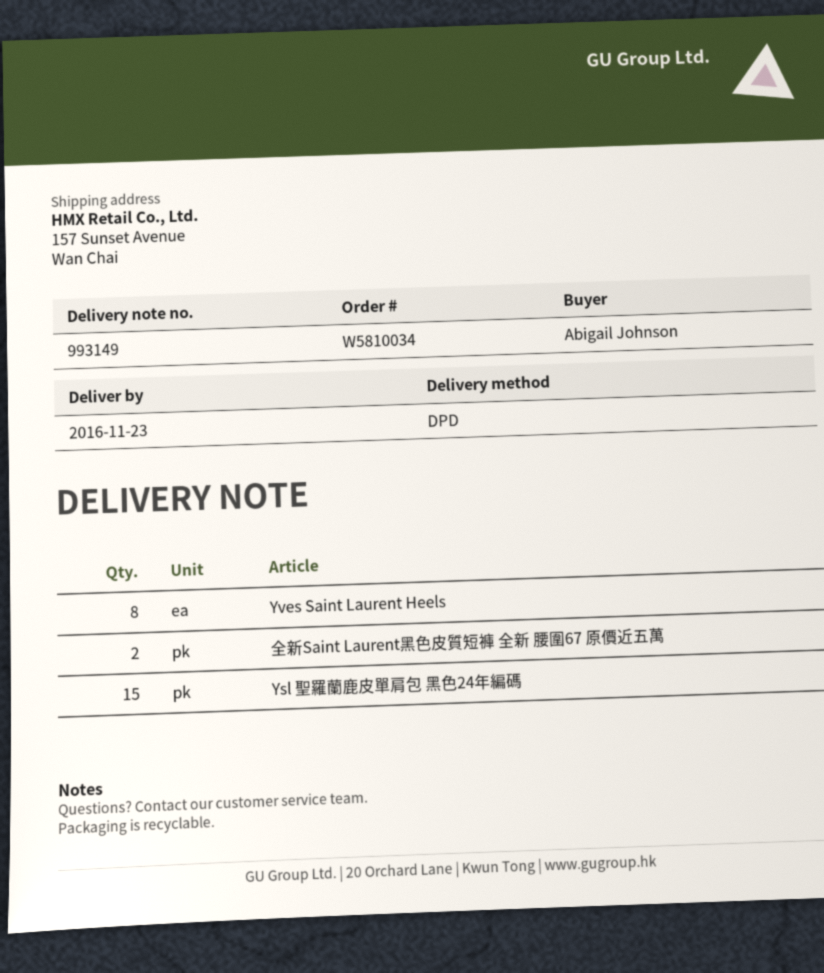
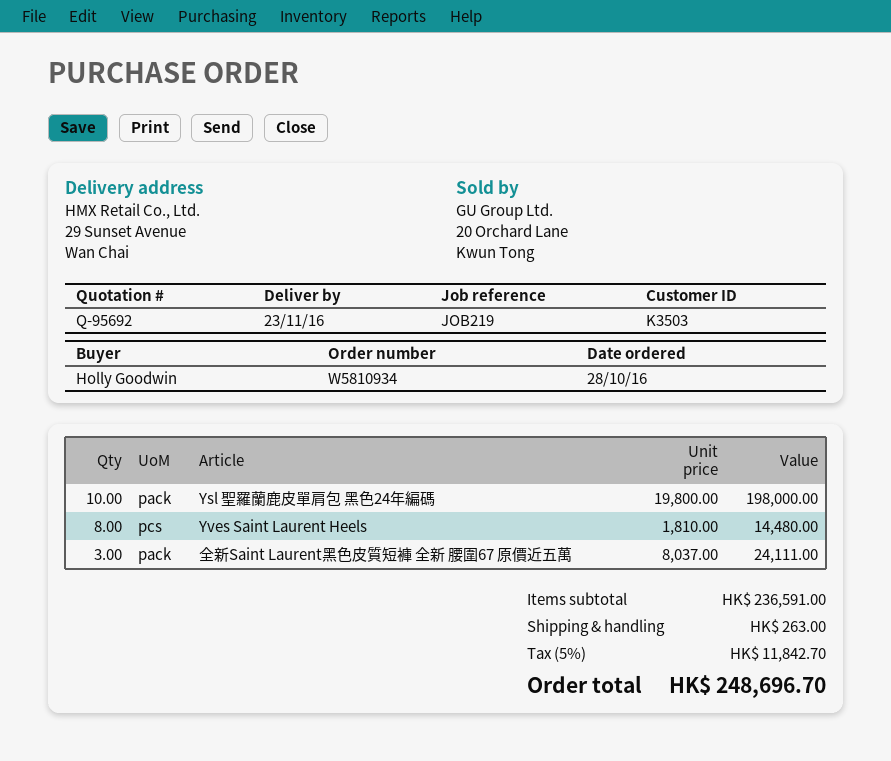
order number: W5810034 -> W5810934
ordered by: Abigail Johnson -> Holly Goodwin
ship to: 157 Sunset Avenue, Wan Chai -> 29 Sunset Avenue, Wan Chai
全新Saint Laurent黑色皮質短褲 全新 腰圍67 原價近五萬: 2 -> 3
Ysl 聖羅蘭鹿皮單肩包 黑色24年編碼: 15 -> 10

